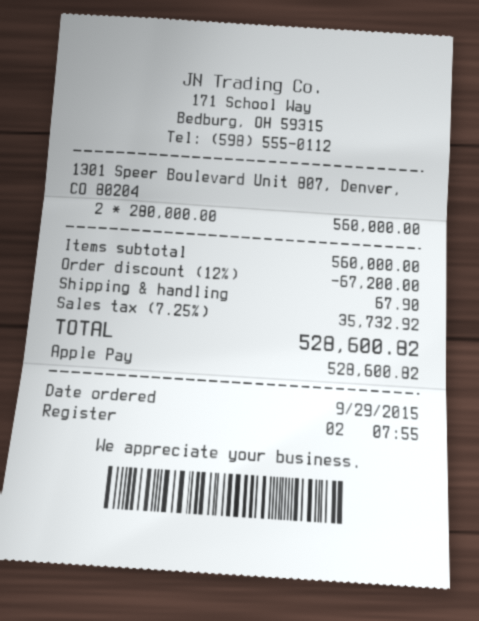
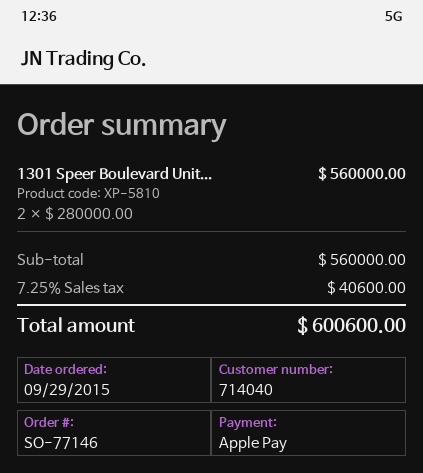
discount: 12% = 67200.00 -> none
shipping: 67.90 -> none
tax: 7.25% = 35732.92 -> 7.25% = 40600.00
total: 528600.82 -> 600600.00

